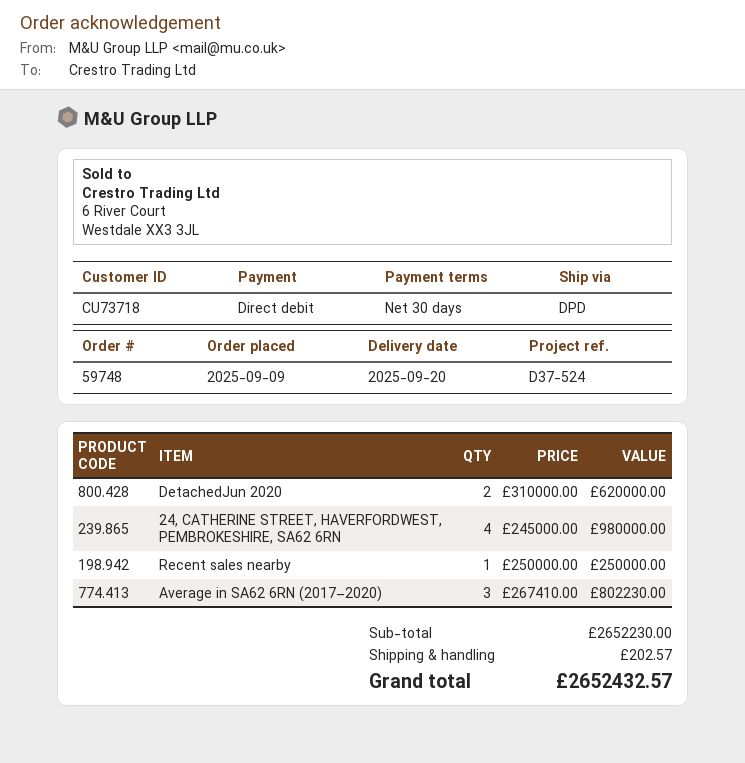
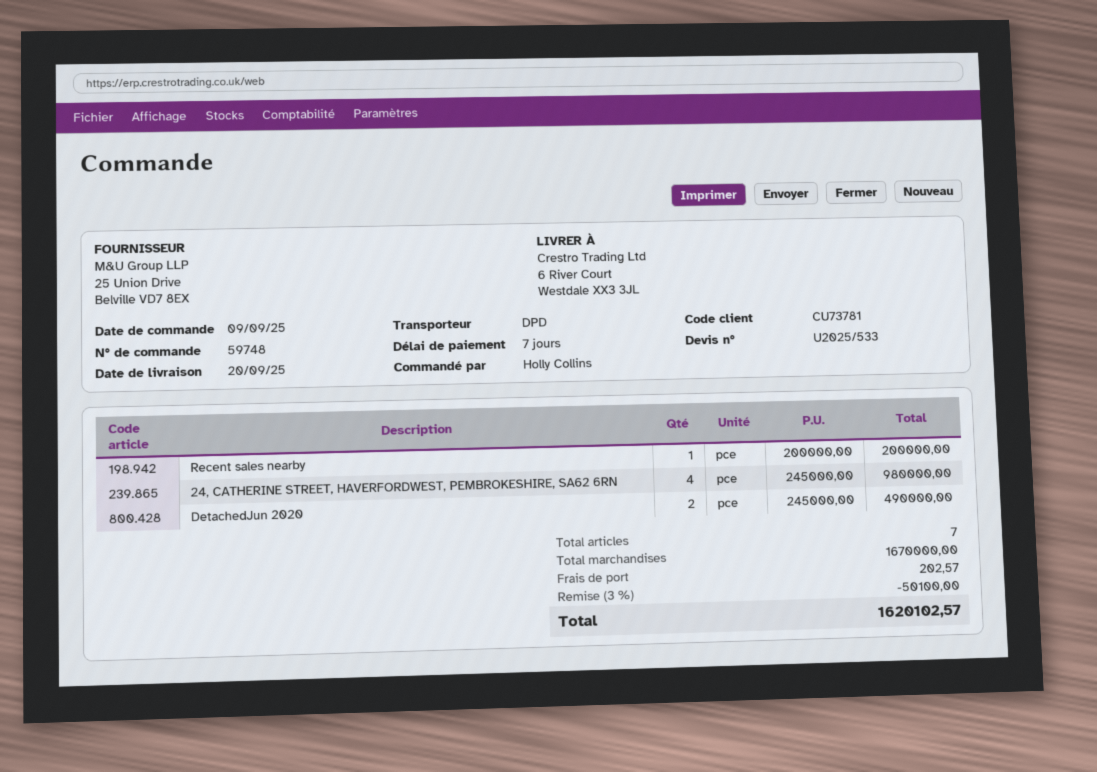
payment terms: 30 days -> 7 days
customer number: CU73718 -> CU73781
DetachedJun 2020: 2 x 310000.00 = 620000.00 -> 2 x 245000.00 = 490000.00
Recent sales nearby: 1 x 250000.00 = 250000.00 -> 1 x 200000.00 = 200000.00
Average in SA62 6RN (2017–2020): 3 x 267410.00 = 802230.00 -> none
subtotal: 2652230.00 -> 1670000.00
discount: none -> 3% = 50100.00
total: 2652432.57 -> 1620102.57

